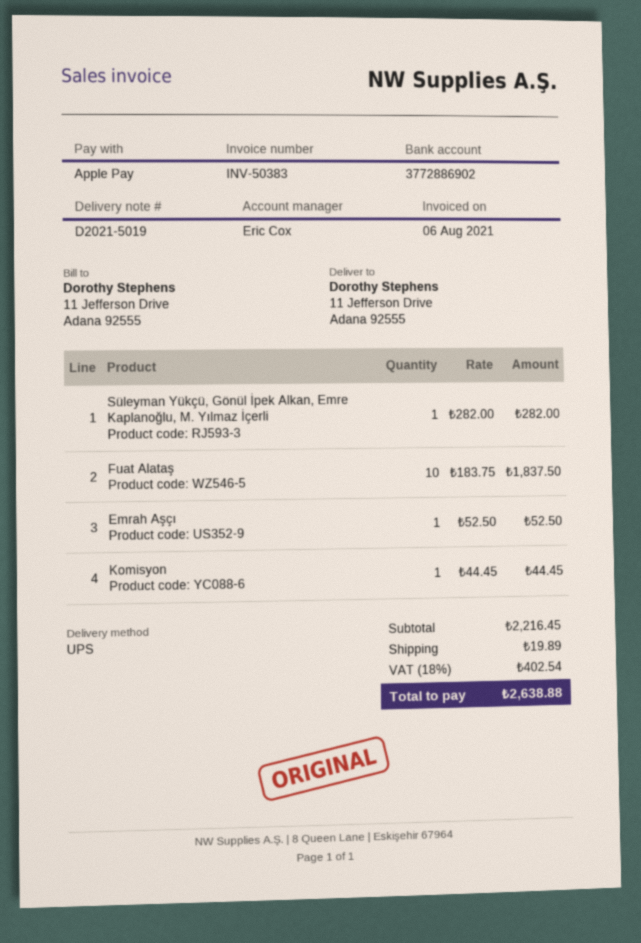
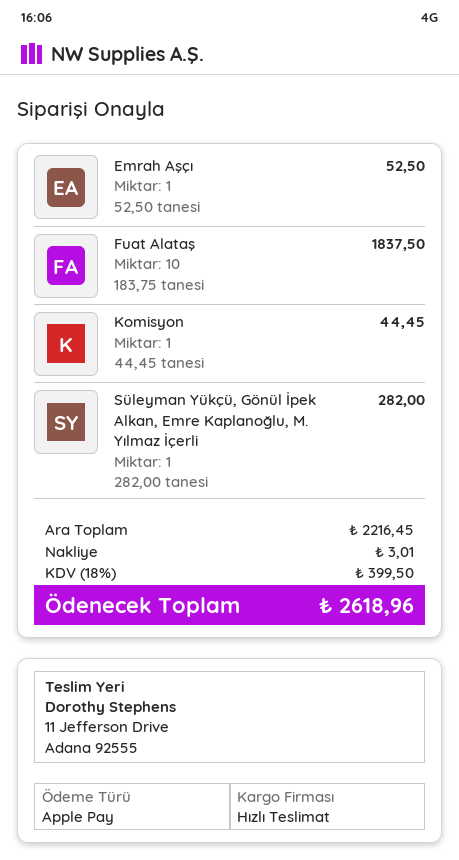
shipping method: UPS -> express
shipping: 19.89 -> 3.01
tax: 18% = 402.54 -> 18% = 399.50
total: 2638.88 -> 2618.96

